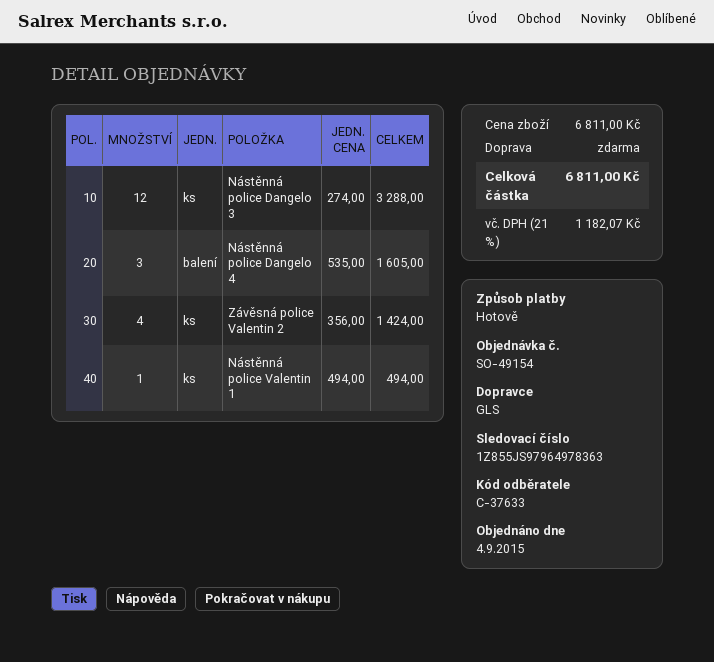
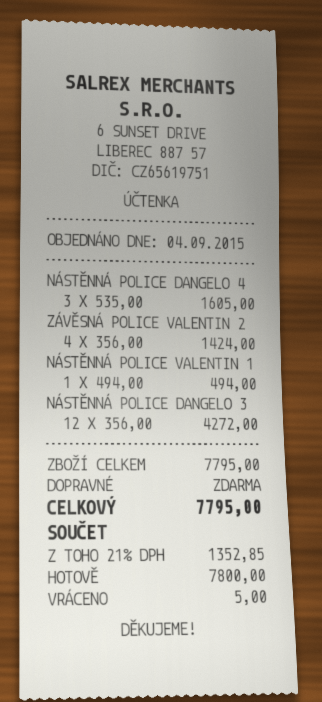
Nástěnná police Dangelo 3: 12 x 274.00 = 3288.00 -> 12 x 356.00 = 4272.00
subtotal: 6811.00 -> 7795.00
tax: 21% = 1182.07 -> 21% = 1352.85
total: 6811.00 -> 7795.00

